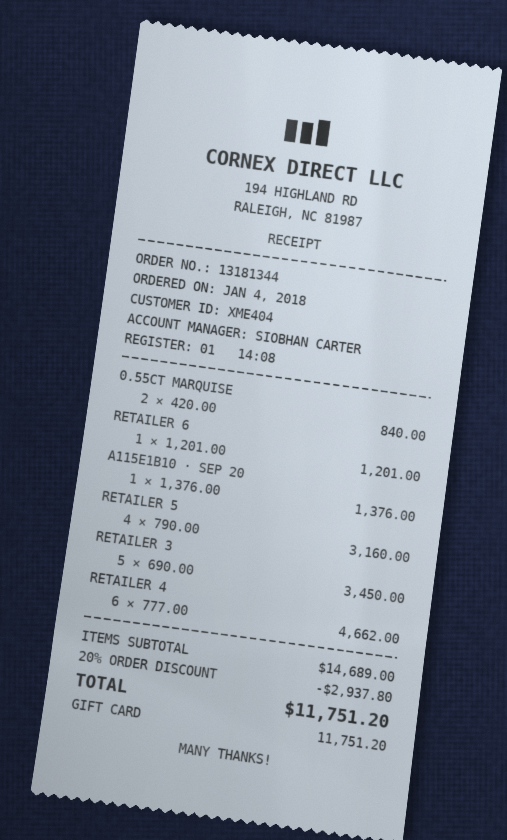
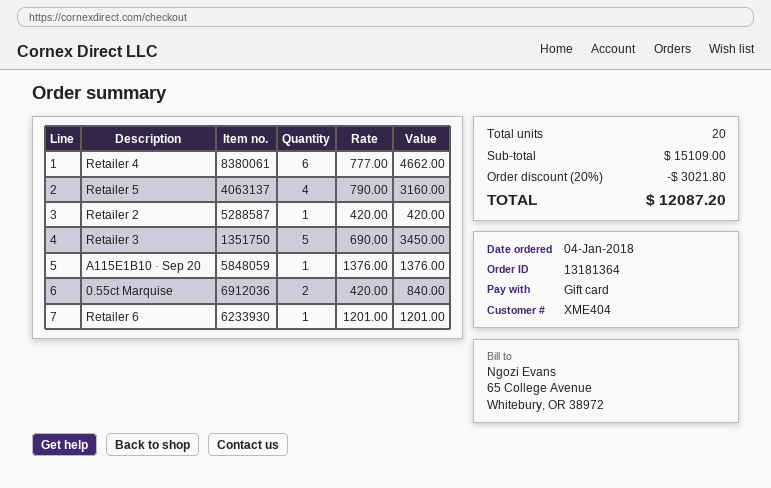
order number: 13181344 -> 13181364
Retailer 2: none -> 1 x 420.00 = 420.00
subtotal: 14689.00 -> 15109.00
discount: 20% = 2937.80 -> 20% = 3021.80
total: 11751.20 -> 12087.20

